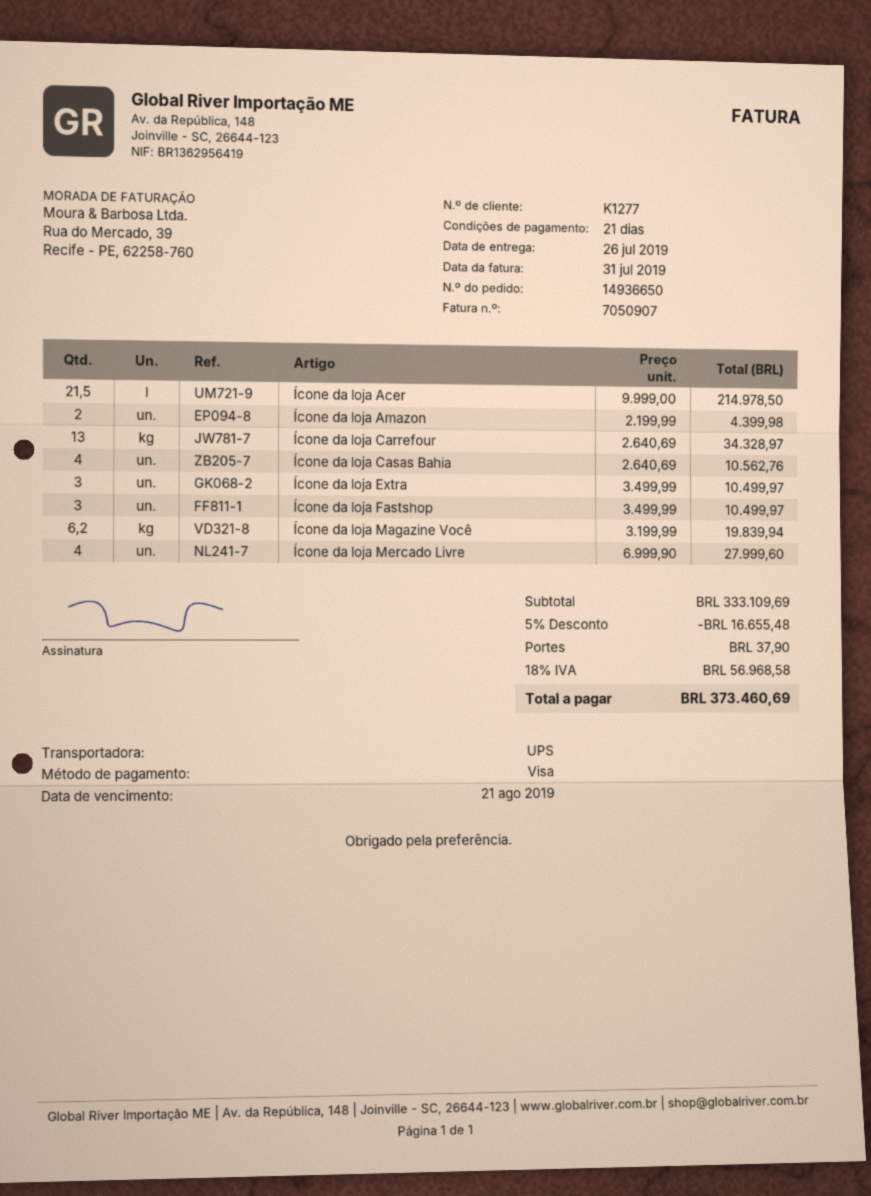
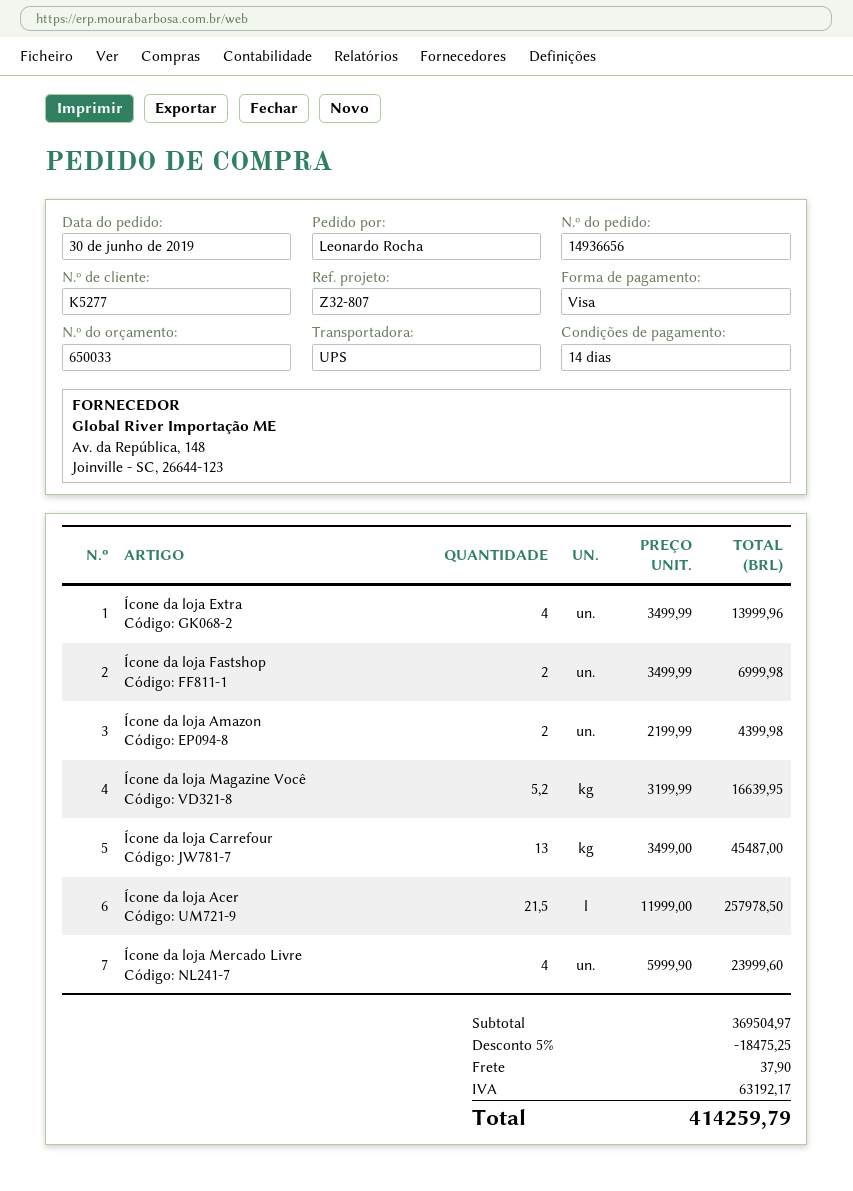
order number: 14936650 -> 14936656
payment terms: 21 days -> 14 days
customer number: K1277 -> K5277
Ícone da loja Acer: 21.5 x 9999.00 = 214978.50 -> 21.5 x 11999.00 = 257978.50
Ícone da loja Carrefour: 13 x 2640.69 = 34328.97 -> 13 x 3499.00 = 45487.00
Ícone da loja Casas Bahia: 4 x 2640.69 = 10562.76 -> none
Ícone da loja Extra: 3 x 3499.99 = 10499.97 -> 4 x 3499.99 = 13999.96
Ícone da loja Fastshop: 3 x 3499.99 = 10499.97 -> 2 x 3499.99 = 6999.98
Ícone da loja Magazine Você: 6.2 x 3199.99 = 19839.94 -> 5.2 x 3199.99 = 16639.95
Ícone da loja Mercado Livre: 4 x 6999.90 = 27999.60 -> 4 x 5999.90 = 23999.60
subtotal: 333109.69 -> 369504.97
discount: 5% = 16655.48 -> 5% = 18475.25
tax: 56968.58 -> 63192.17
total: 373460.69 -> 414259.79

